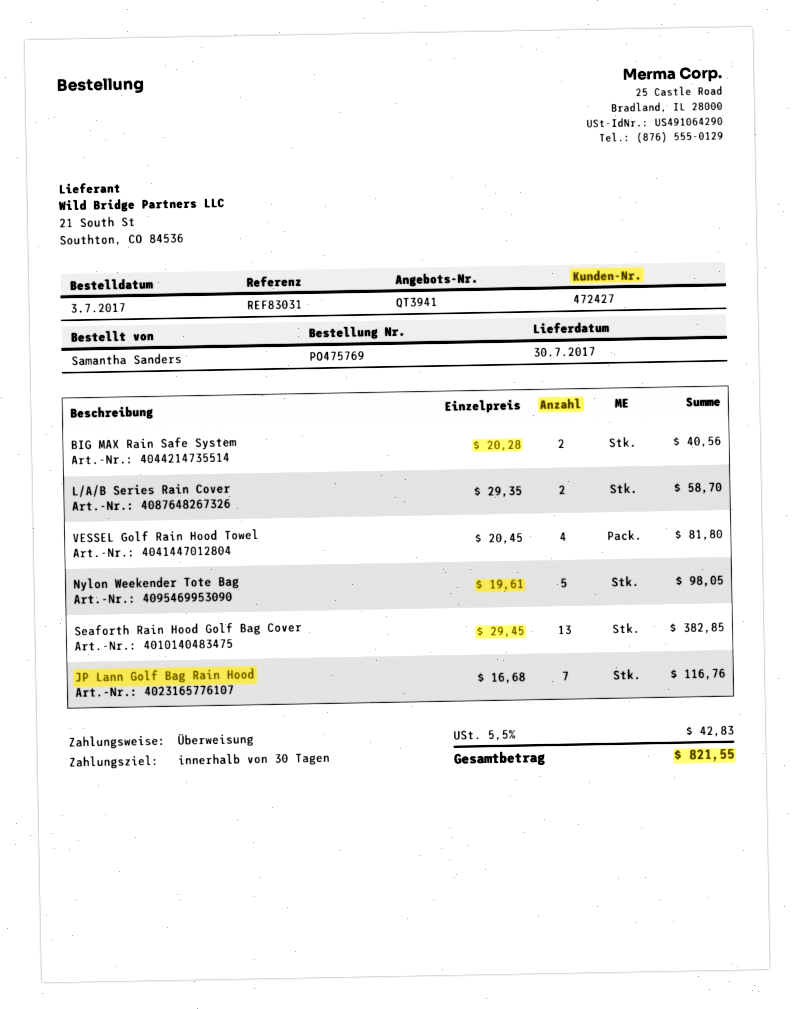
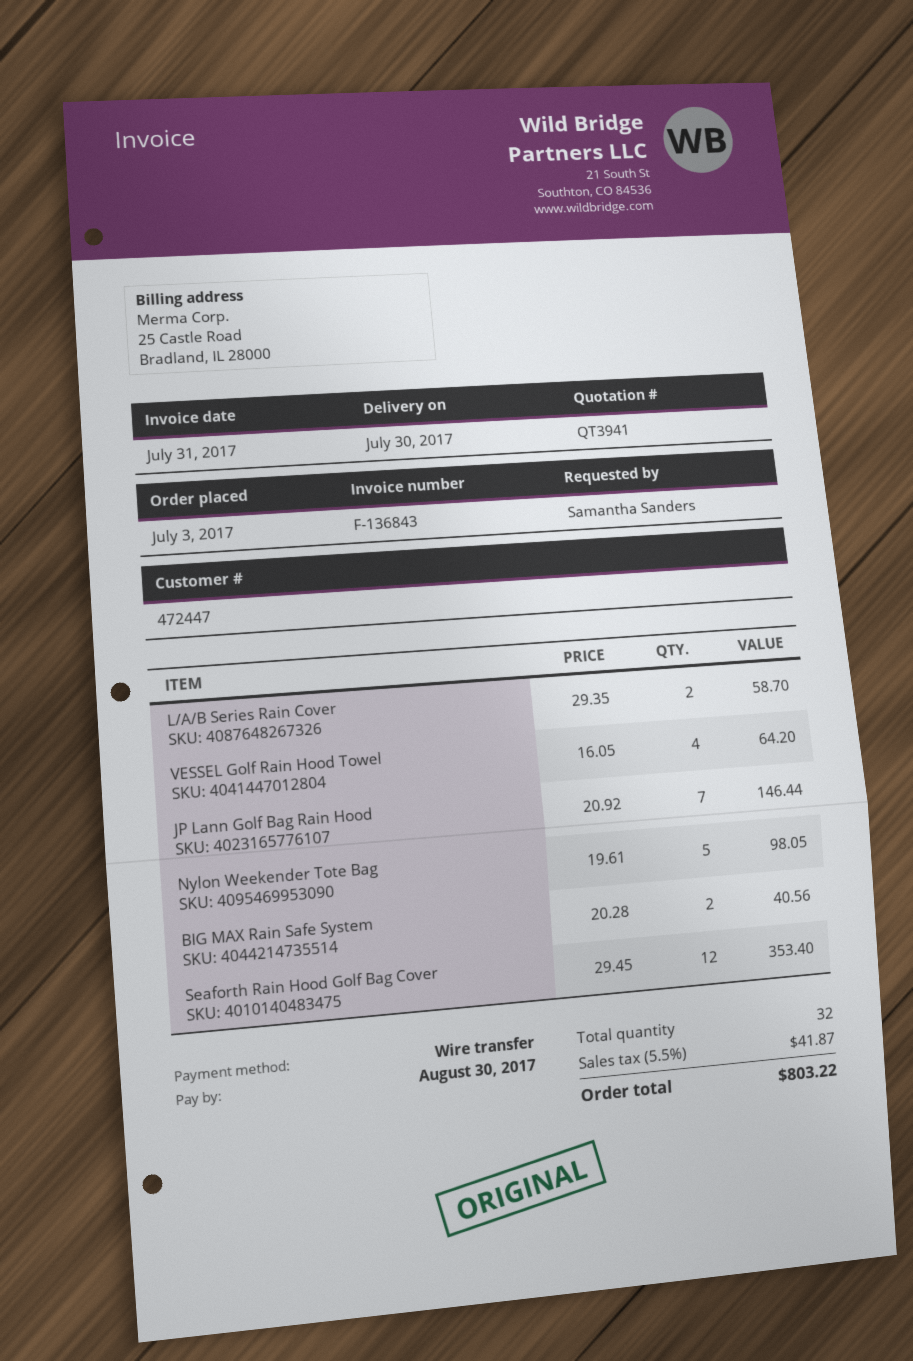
customer number: 472427 -> 472447
VESSEL Golf Rain Hood Towel: 4 x 20.45 = 81.80 -> 4 x 16.05 = 64.20
Seaforth Rain Hood Golf Bag Cover: 13 x 29.45 = 382.85 -> 12 x 29.45 = 353.40
JP Lann Golf Bag Rain Hood: 7 x 16.68 = 116.76 -> 7 x 20.92 = 146.44
tax: 5.5% = 42.83 -> 5.5% = 41.87
total: 821.55 -> 803.22

